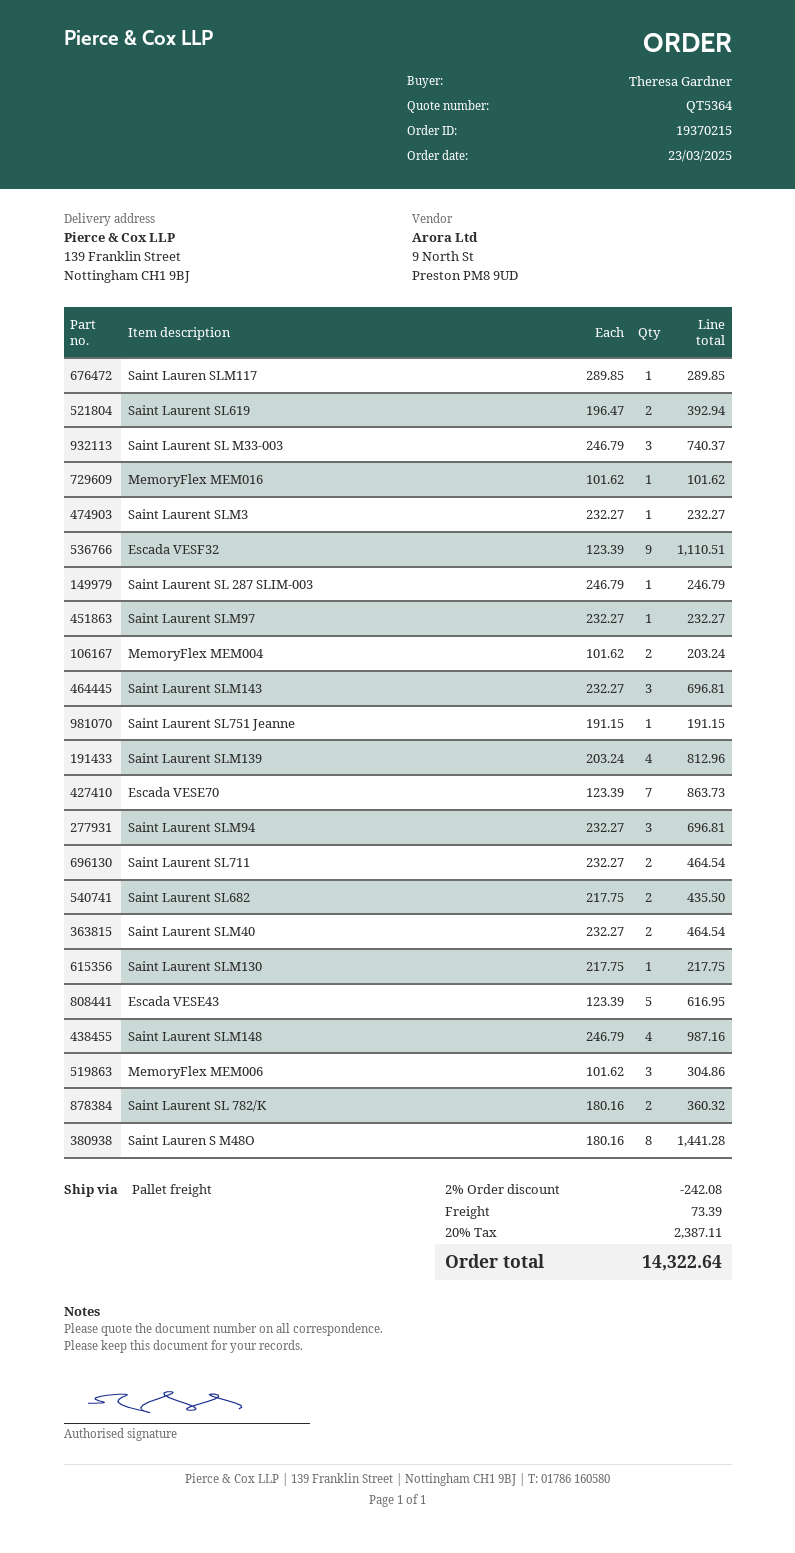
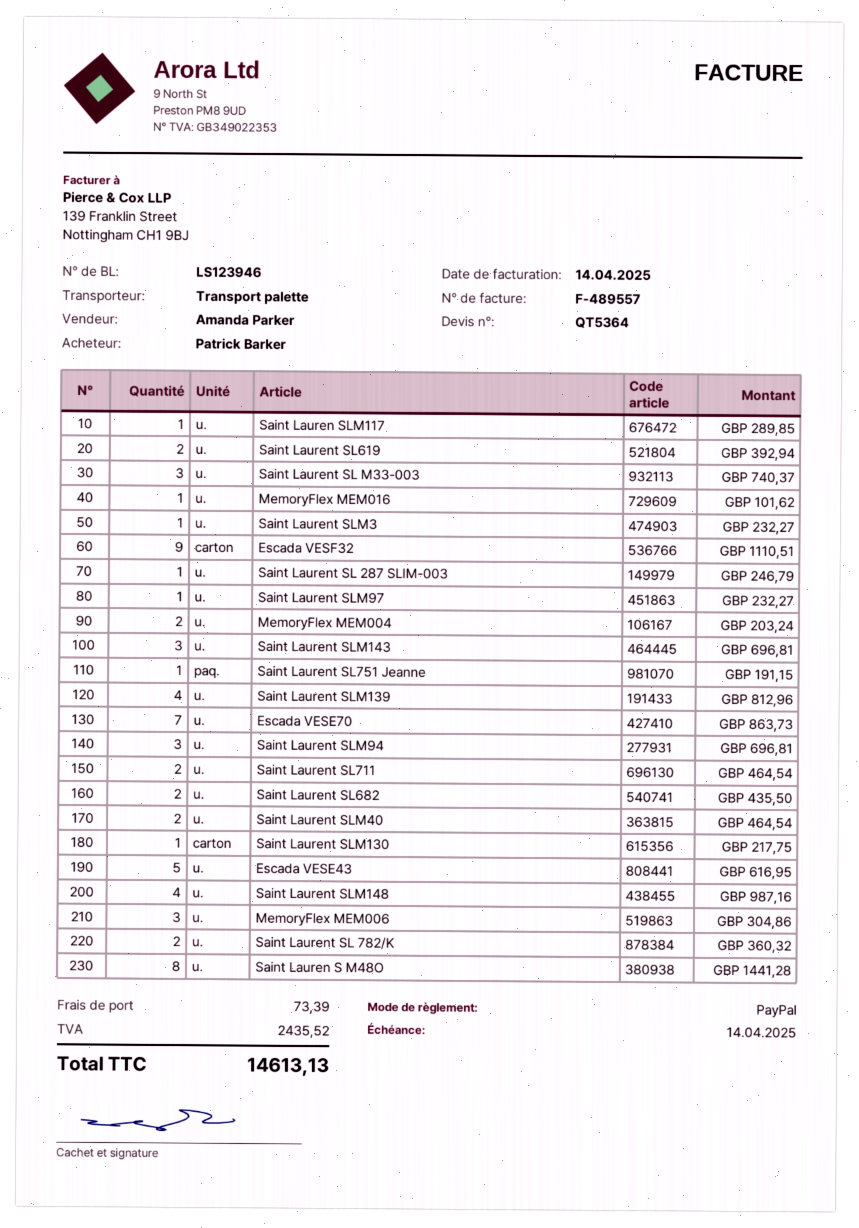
ordered by: Theresa Gardner -> Patrick Barker
discount: 2% = 242.08 -> none
tax: 2387.11 -> 2435.52
total: 14322.64 -> 14613.13

